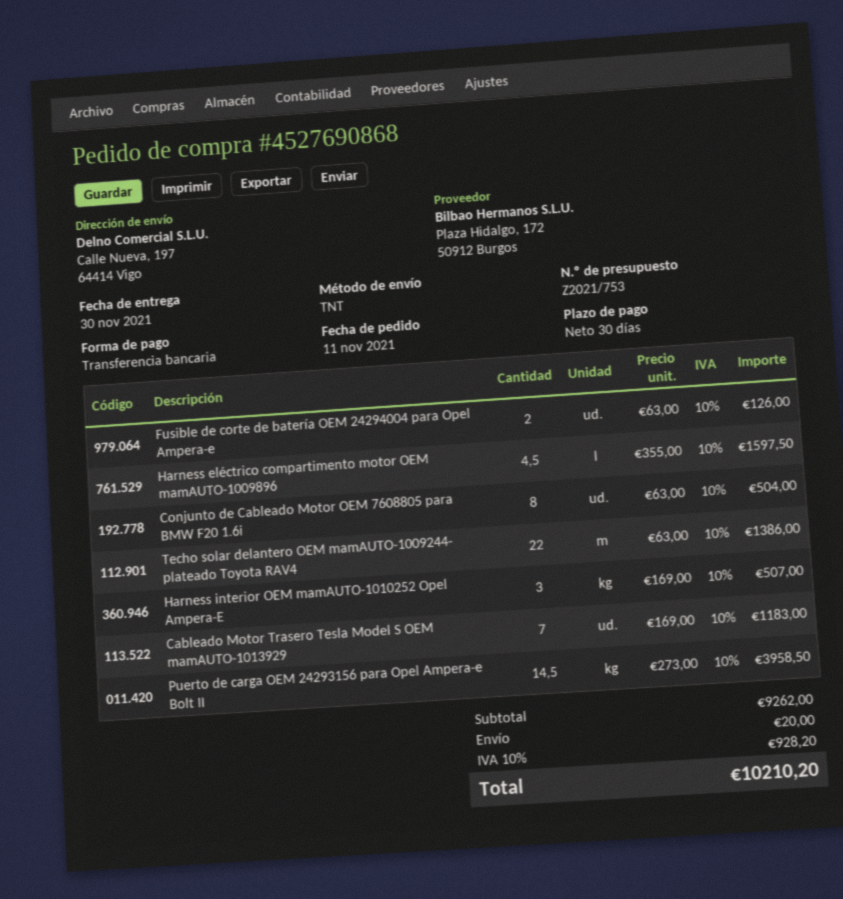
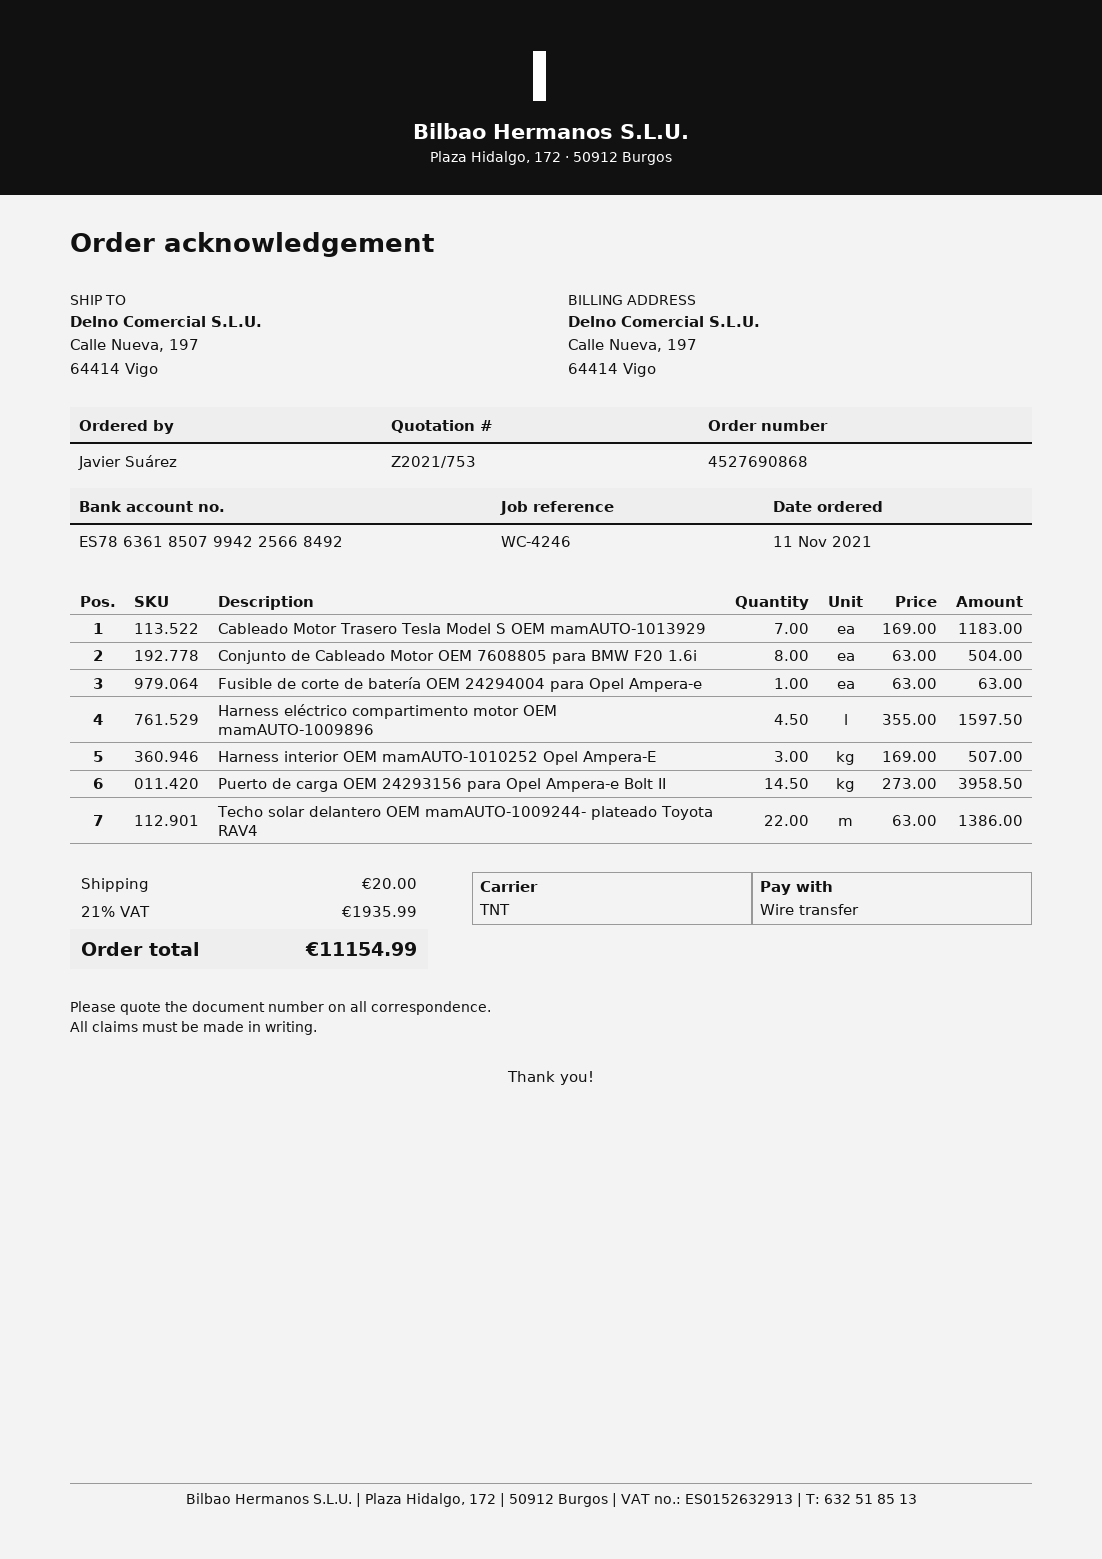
Fusible de corte de batería OEM 24294004 para Opel Ampera-e: 2 x 63.00 = 126.00 -> 1 x 63.00 = 63.00
tax: 10% = 928.20 -> 21% = 1935.99
total: 10210.20 -> 11154.99

